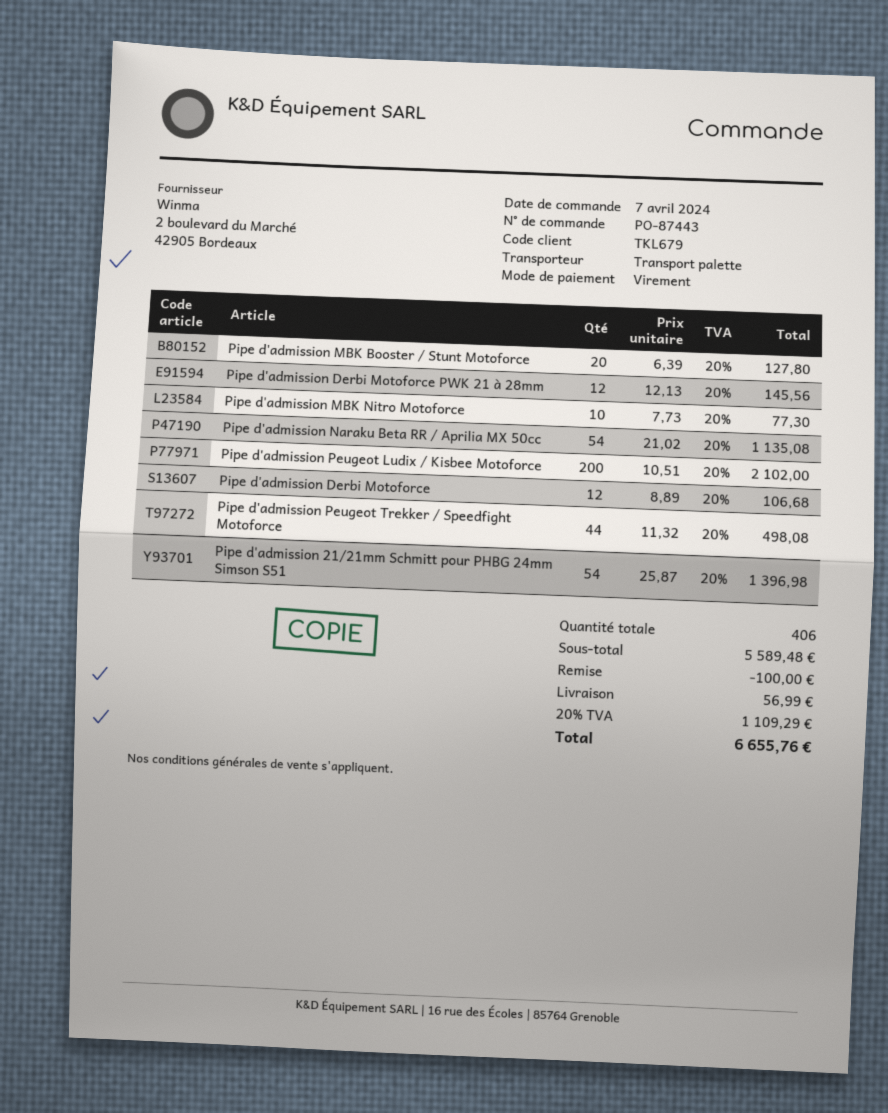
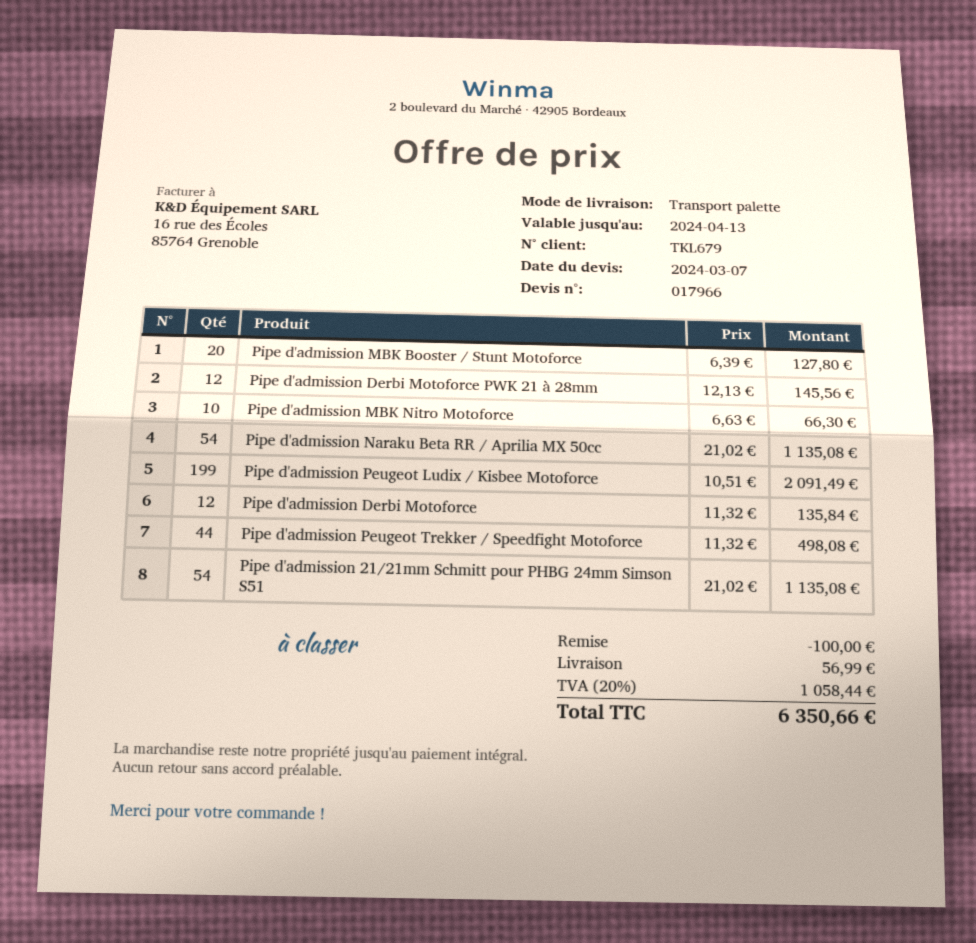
Pipe d'admission MBK Nitro Motoforce: 10 x 7.73 = 77.30 -> 10 x 6.63 = 66.30
Pipe d'admission Peugeot Ludix / Kisbee Motoforce: 200 x 10.51 = 2102.00 -> 199 x 10.51 = 2091.49
Pipe d'admission Derbi Motoforce: 12 x 8.89 = 106.68 -> 12 x 11.32 = 135.84
Pipe d'admission 21/21mm Schmitt pour PHBG 24mm Simson S51: 54 x 25.87 = 1396.98 -> 54 x 21.02 = 1135.08
tax: 20% = 1109.29 -> 20% = 1058.44
total: 6655.76 -> 6350.66

